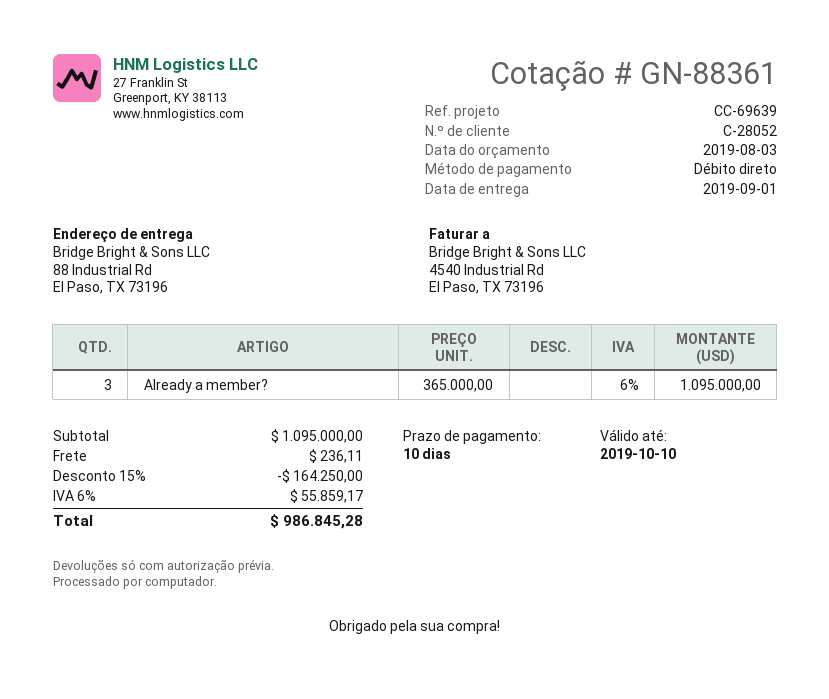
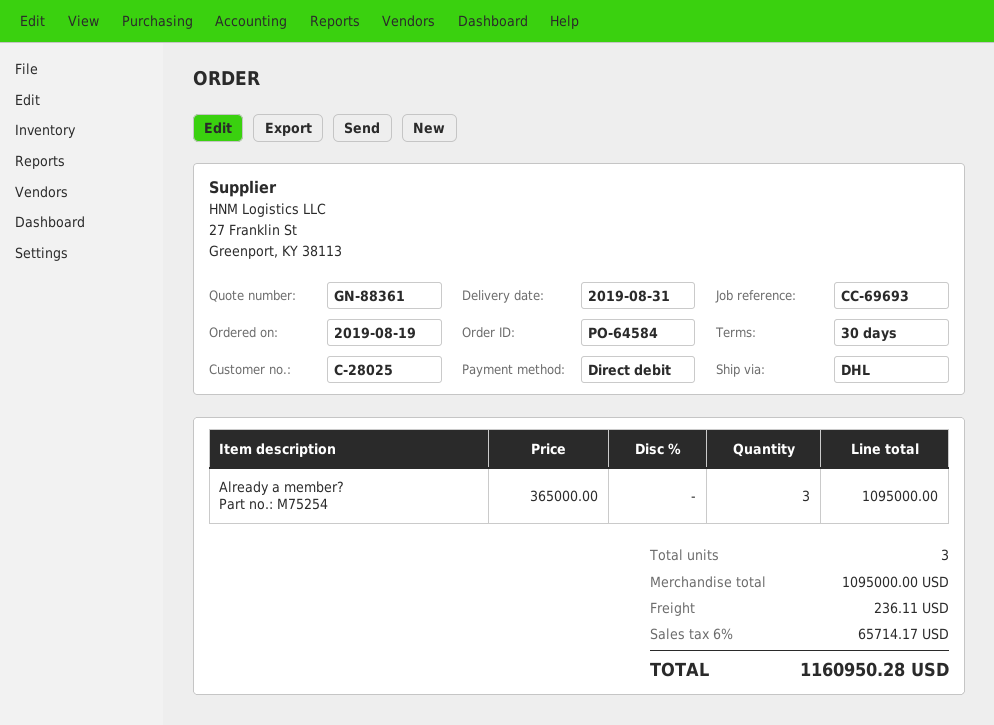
delivery date: 2019-09-01 -> 2019-08-31
payment terms: 10 days -> 30 days
customer number: C-28052 -> C-28025
reference: CC-69639 -> CC-69693
discount: 15% = 164250.00 -> none
tax: 6% = 55859.17 -> 6% = 65714.17
total: 986845.28 -> 1160950.28

